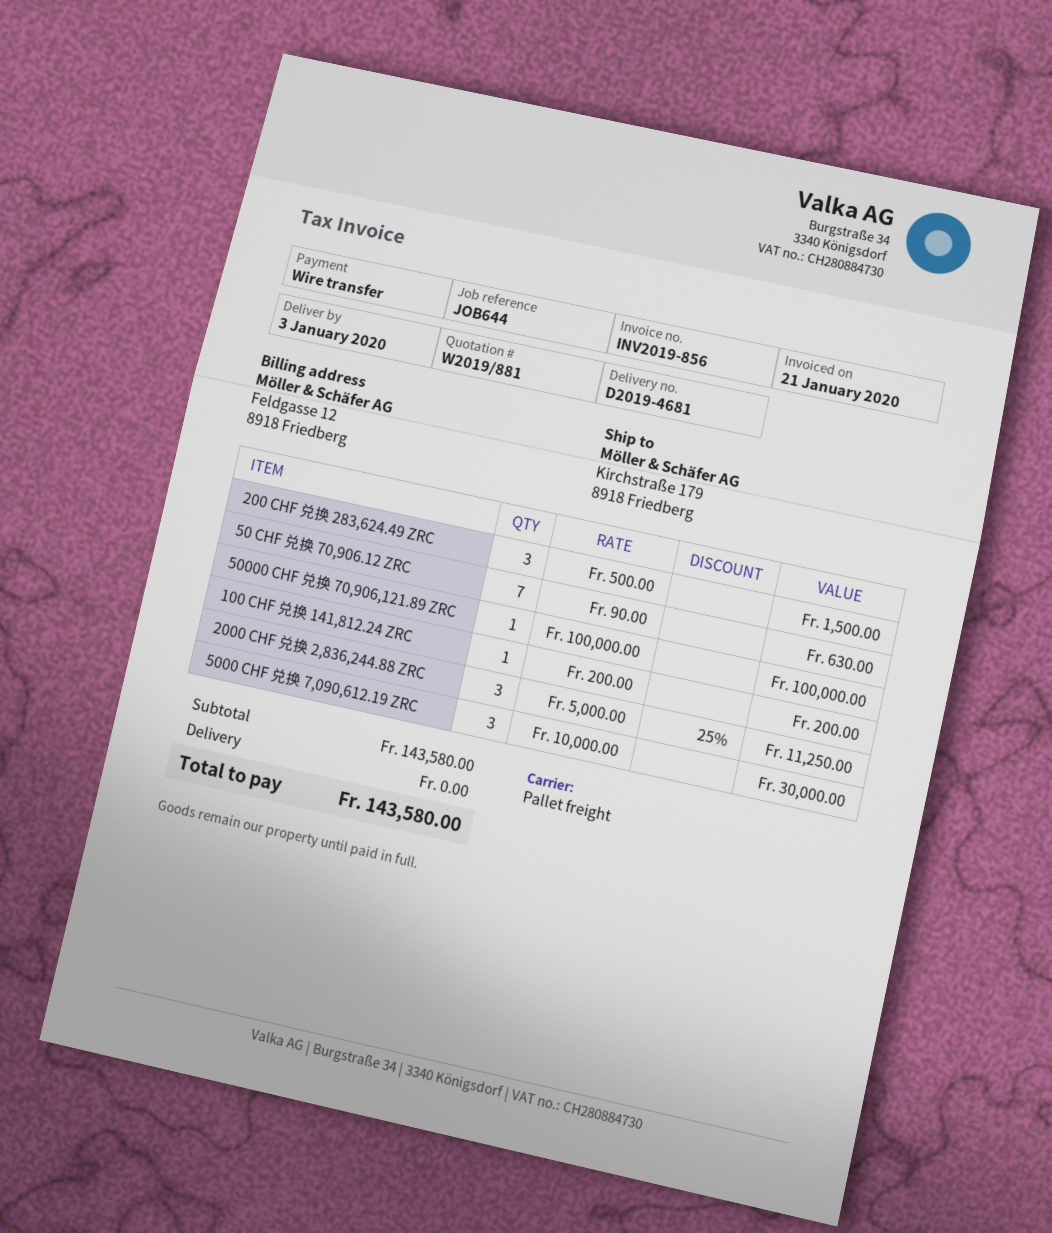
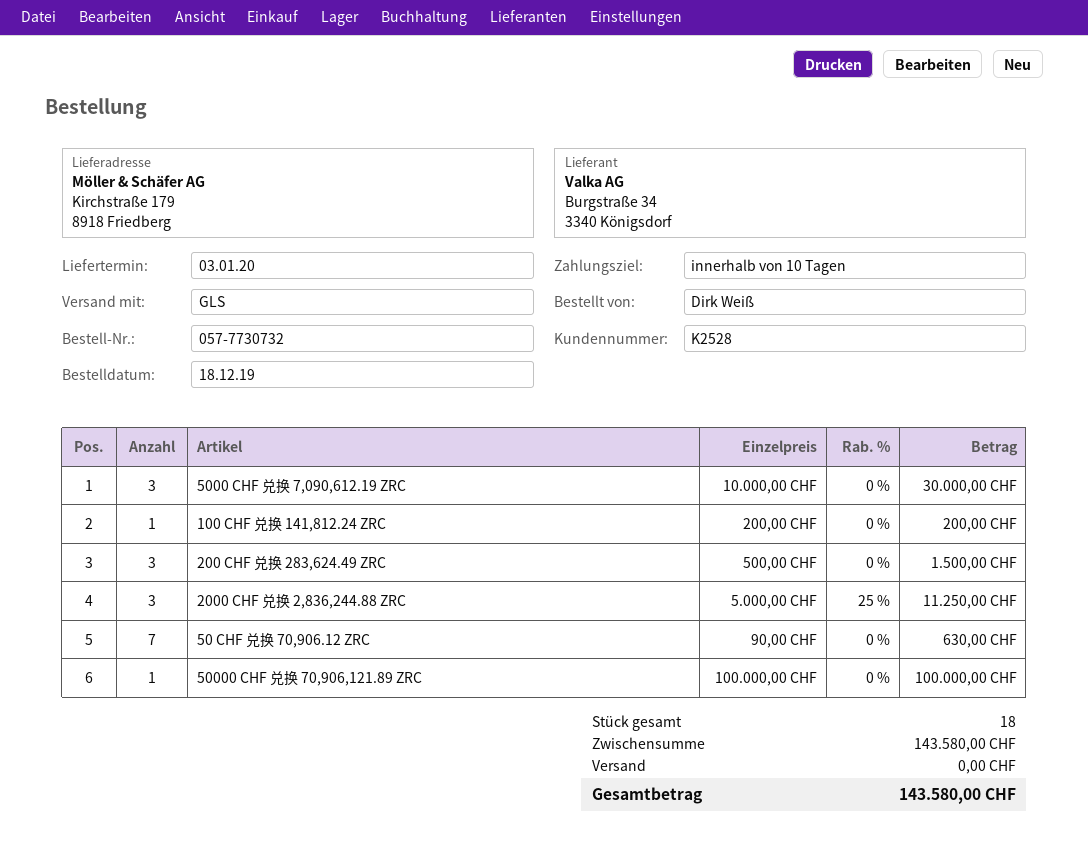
shipping method: pallet freight -> GLS

